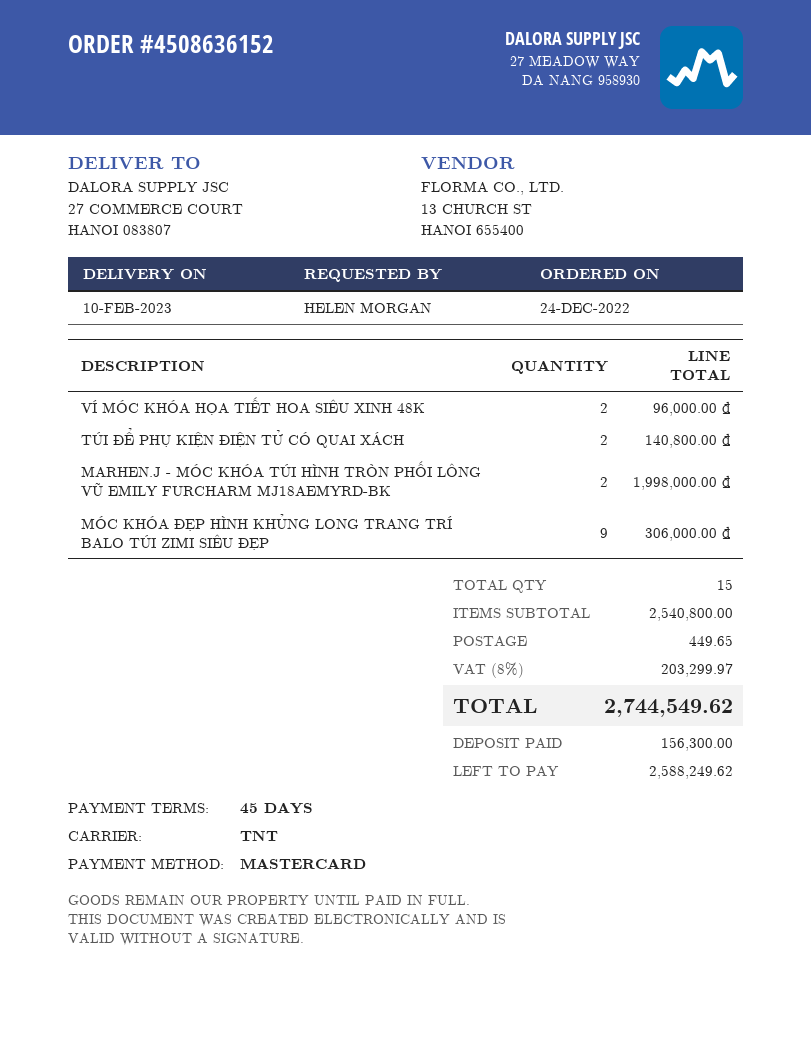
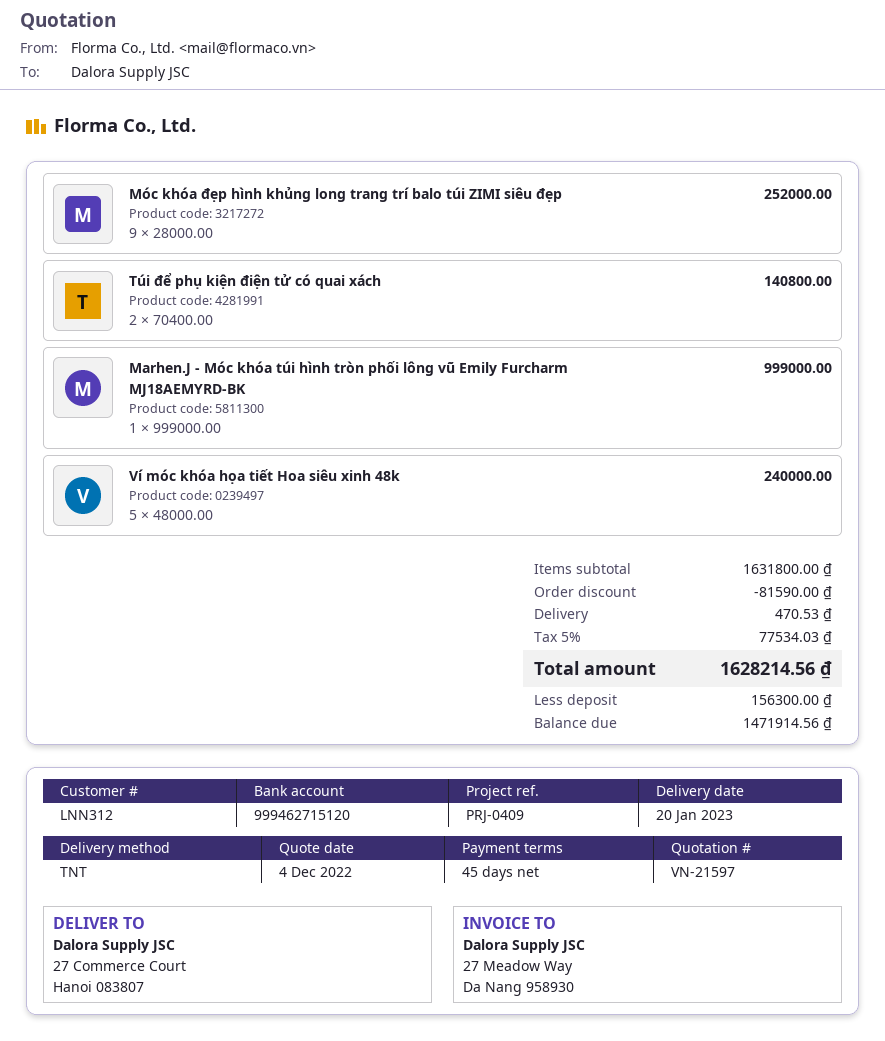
delivery date: 2023-02-10 -> 2023-01-20
VÍ MÓC KHÓA HỌA TIẾT HOA SIÊU XINH 48K: 2 for 96000.00 -> 5 for 240000.00
MARHEN.J - MÓC KHÓA TÚI HÌNH TRÒN PHỐI LÔNG VŨ EMILY FURCHARM MJ18AEMYRD-BK: 2 for 1998000.00 -> 1 for 999000.00
MÓC KHÓA ĐẸP HÌNH KHỦNG LONG TRANG TRÍ BALO TÚI ZIMI SIÊU ĐẸP: 9 for 306000.00 -> 9 for 252000.00
subtotal: 2540800.00 -> 1631800.00
discount: none -> 81590.00
shipping: 449.65 -> 470.53
tax: 8% = 203299.97 -> 5% = 77534.03
total: 2744549.62 -> 1628214.56
balance: 2588249.62 -> 1471914.56

